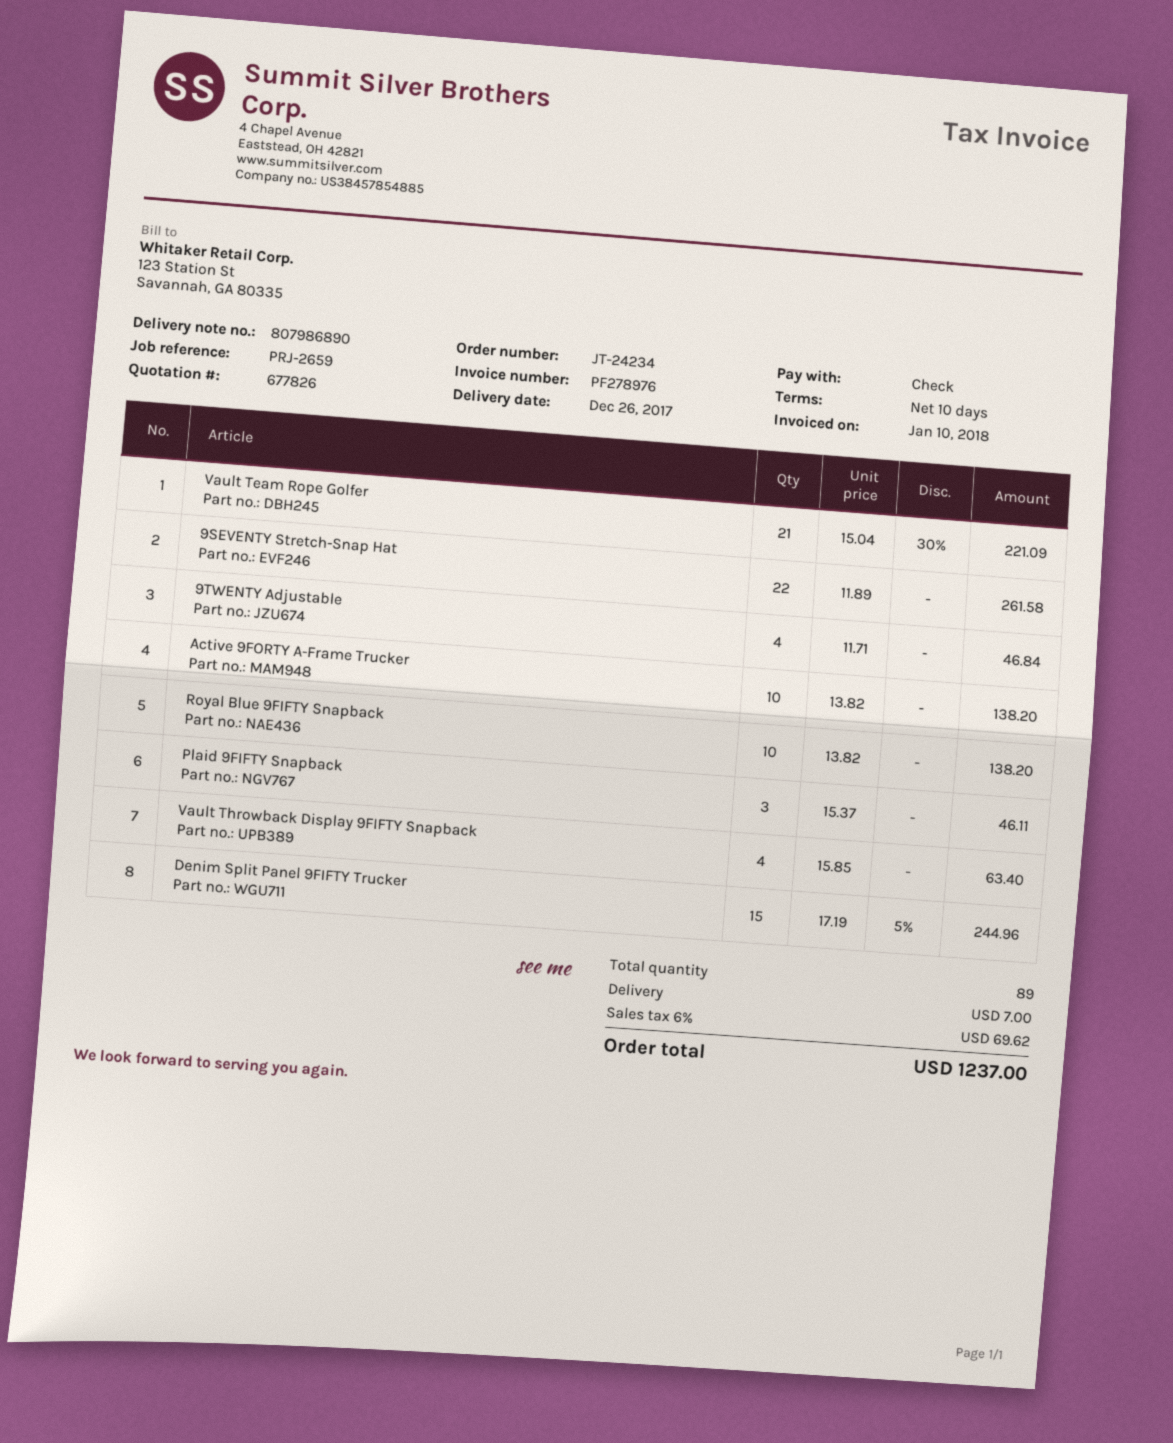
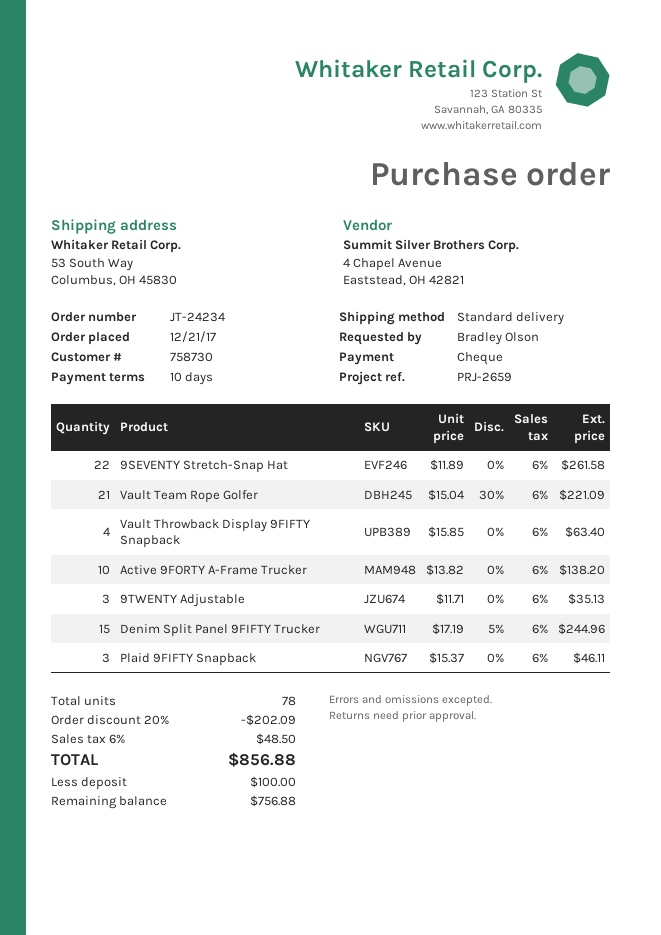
9TWENTY Adjustable: 4 x 11.71 = 46.84 -> 3 x 11.71 = 35.13
Royal Blue 9FIFTY Snapback: 10 x 13.82 = 138.20 -> none
total quantity: 89 -> 78
discount: none -> 20% = 202.09
shipping: 7.00 -> none
tax: 6% = 69.62 -> 6% = 48.50
total: 1237.00 -> 856.88

